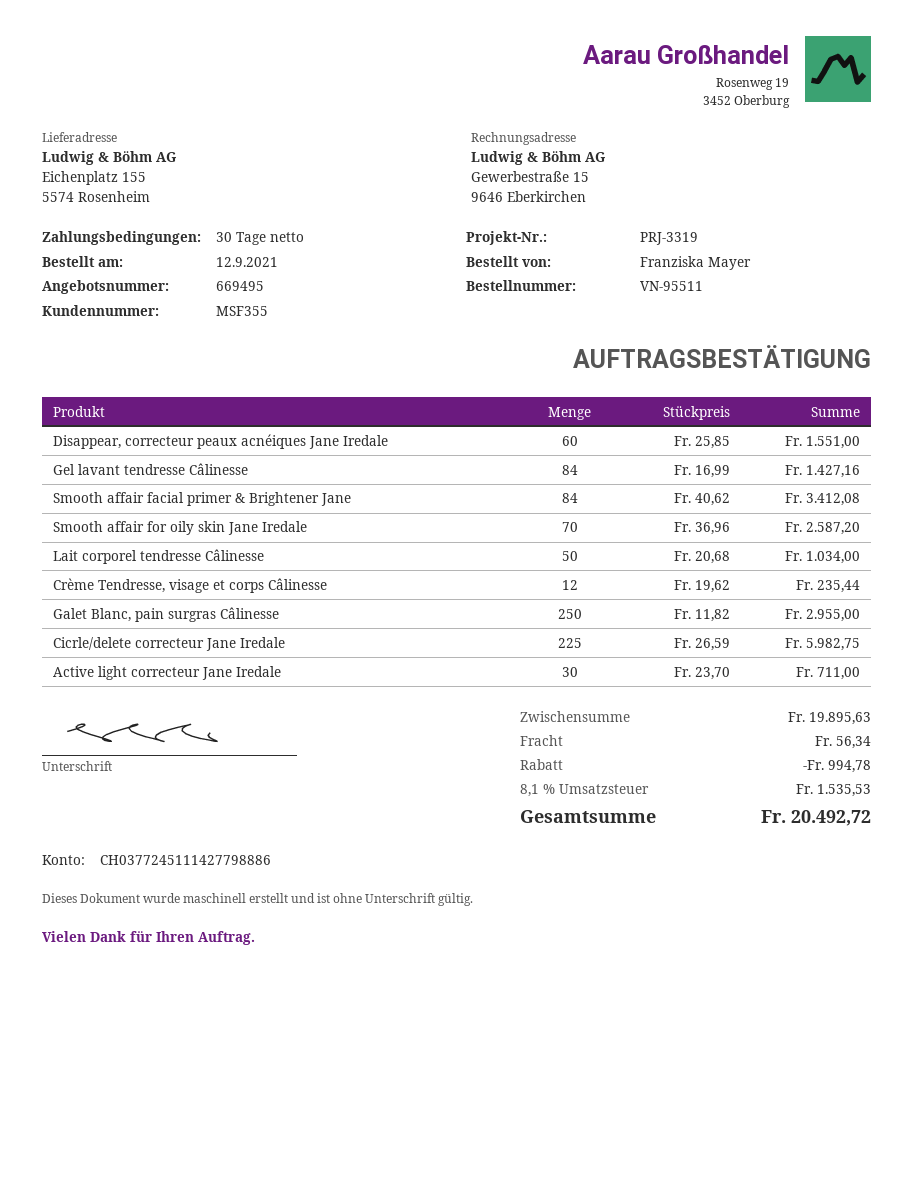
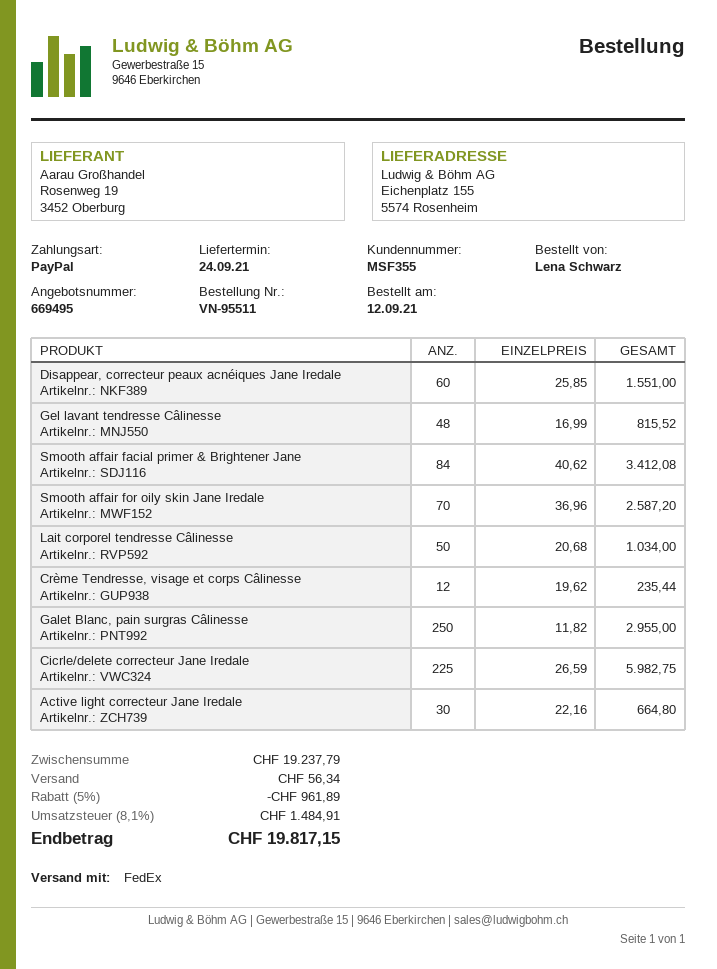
ordered by: Franziska Mayer -> Lena Schwarz
Gel lavant tendresse Câlinesse: 84 x 16.99 = 1427.16 -> 48 x 16.99 = 815.52
Active light correcteur Jane Iredale: 30 x 23.70 = 711.00 -> 30 x 22.16 = 664.80
subtotal: 19895.63 -> 19237.79
discount: 994.78 -> 961.89
tax: 8.1% = 1535.53 -> 8.1% = 1484.91
total: 20492.72 -> 19817.15

